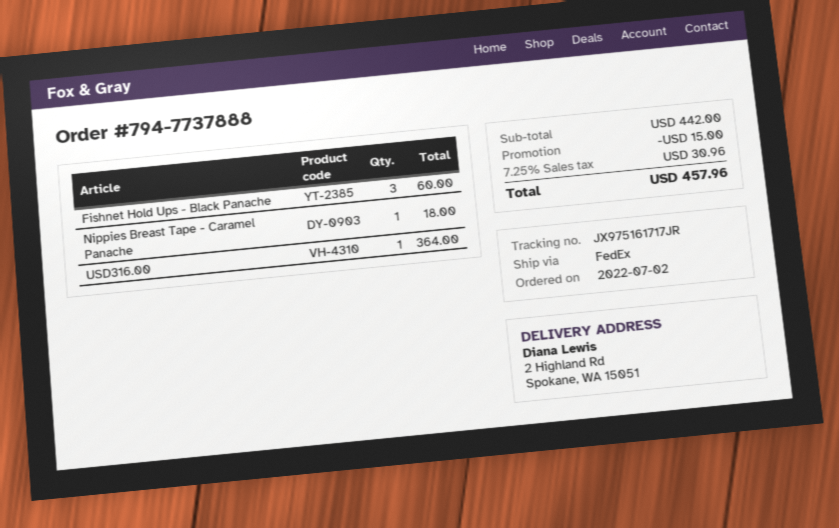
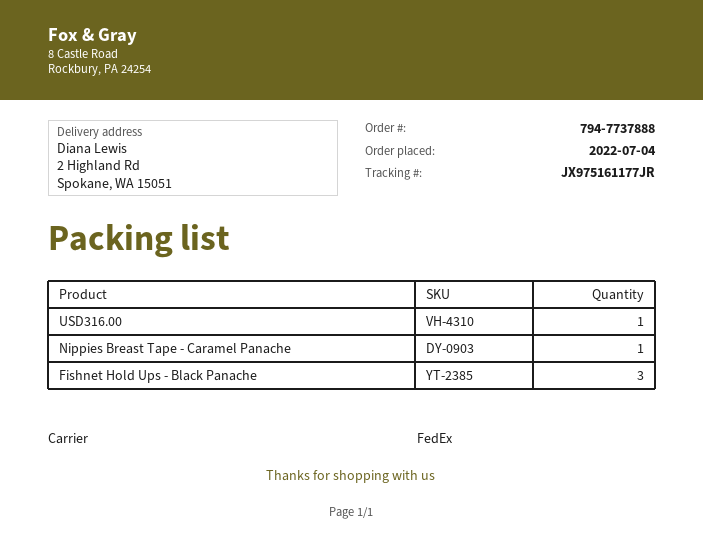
order date: 2022-07-02 -> 2022-07-04
tracking number: JX975161717JR -> JX975161177JR

